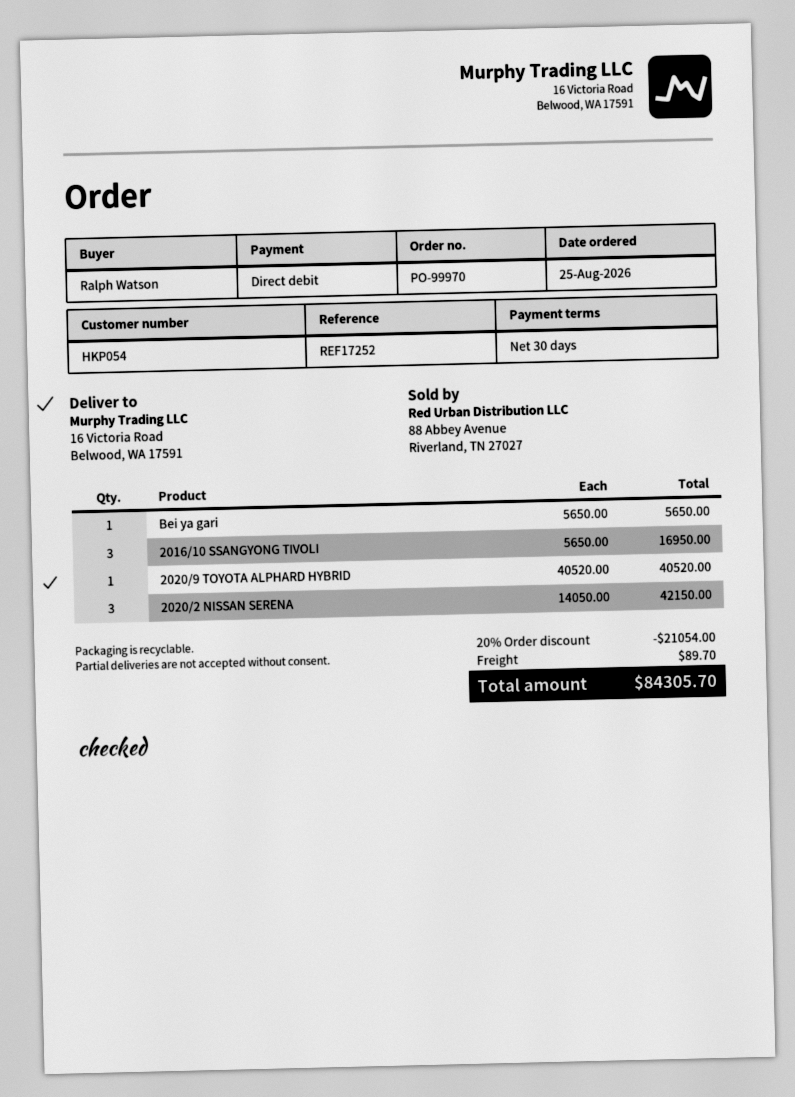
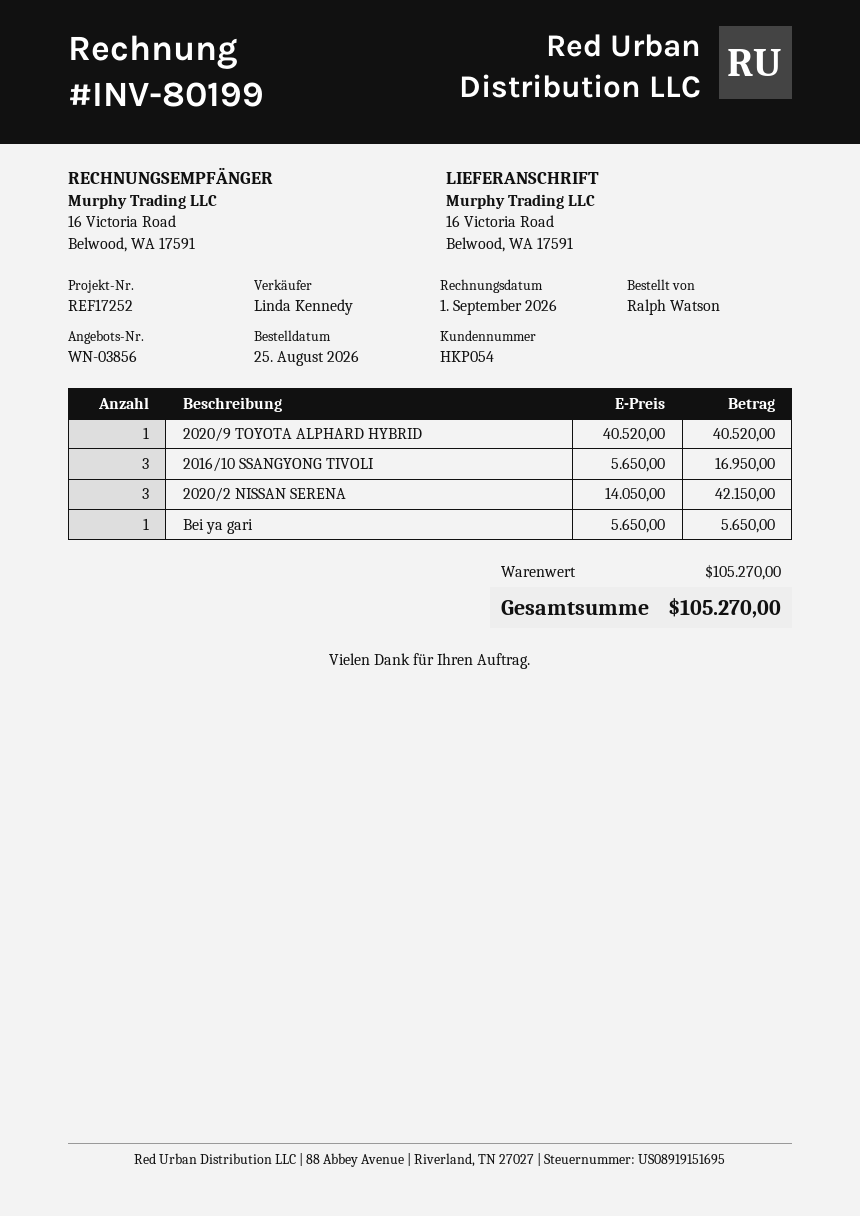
discount: 20% = 21054.00 -> none
shipping: 89.70 -> none
total: 84305.70 -> 105270.00

